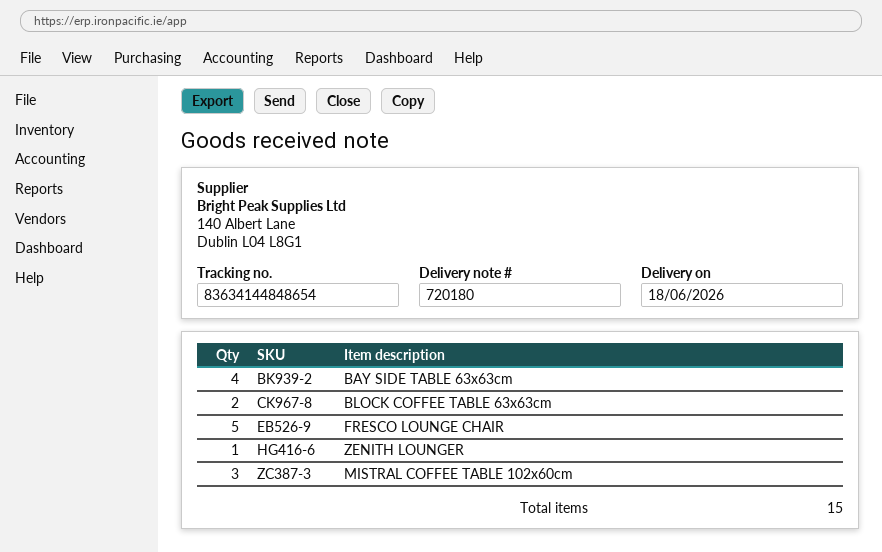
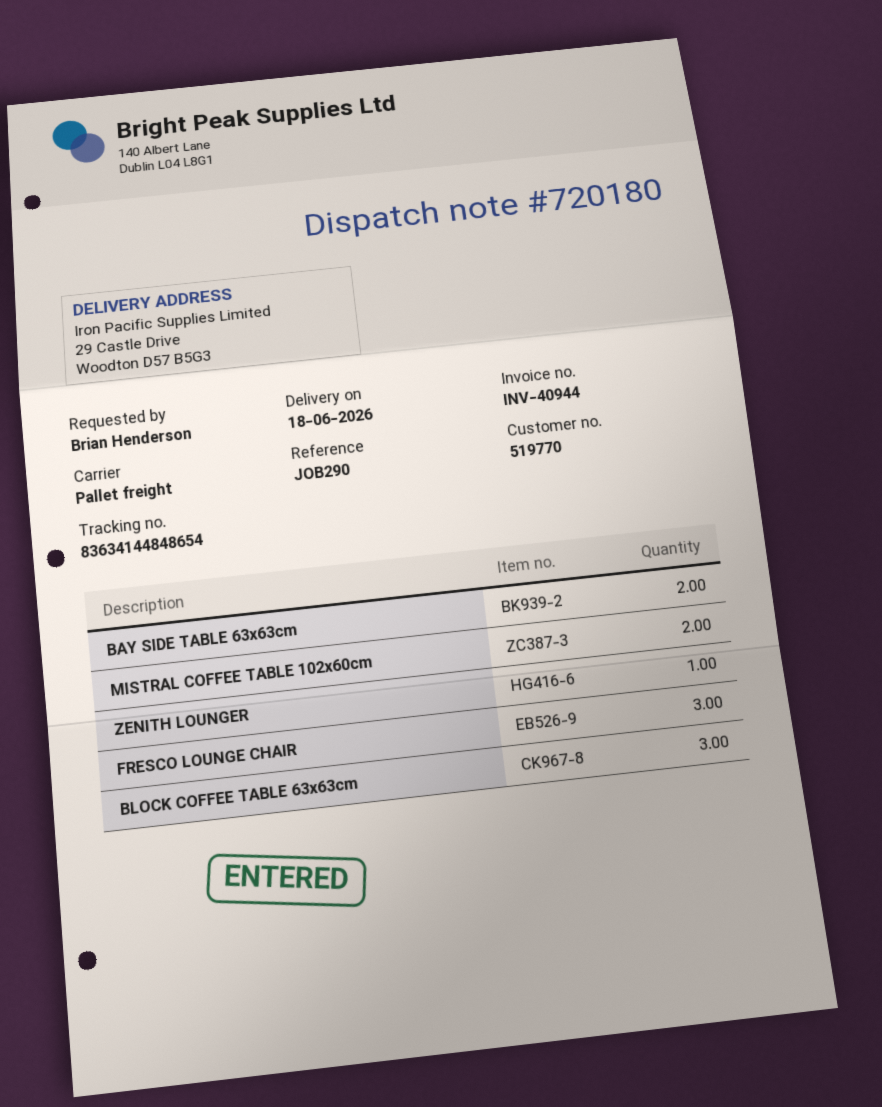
BAY SIDE TABLE 63x63cm: 4 -> 2
BLOCK COFFEE TABLE 63x63cm: 2 -> 3
FRESCO LOUNGE CHAIR: 5 -> 3
MISTRAL COFFEE TABLE 102x60cm: 3 -> 2

